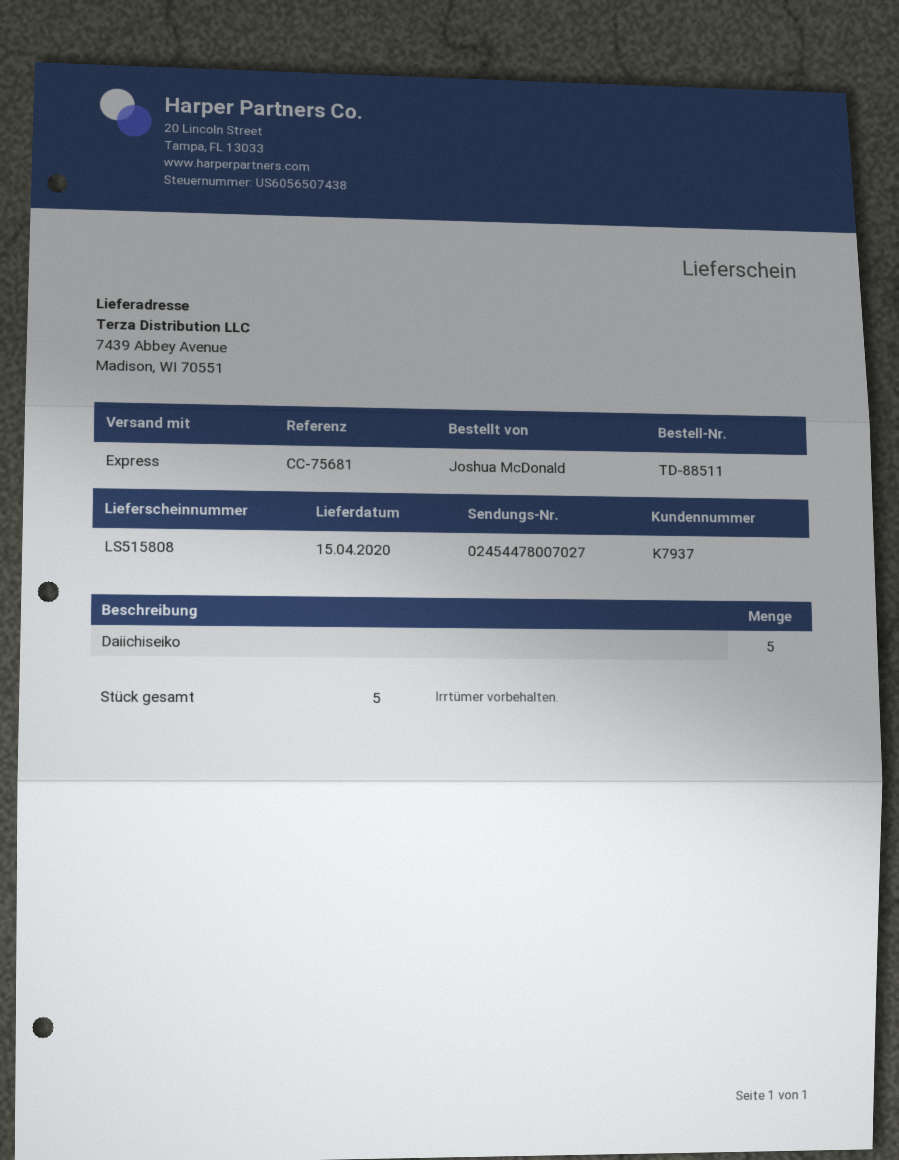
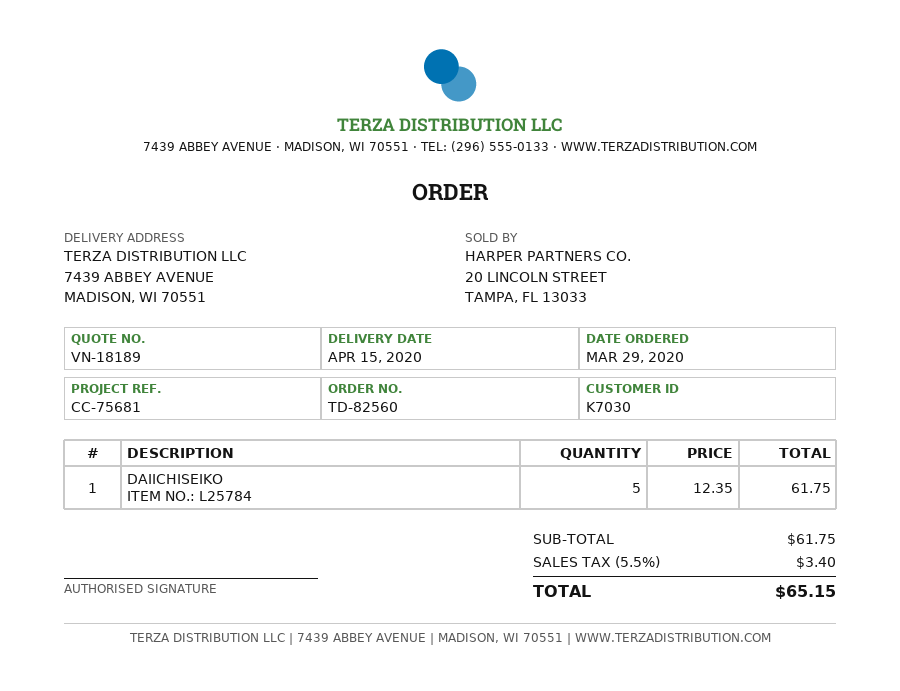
order number: TD-88511 -> TD-82560
customer number: K7937 -> K7030

